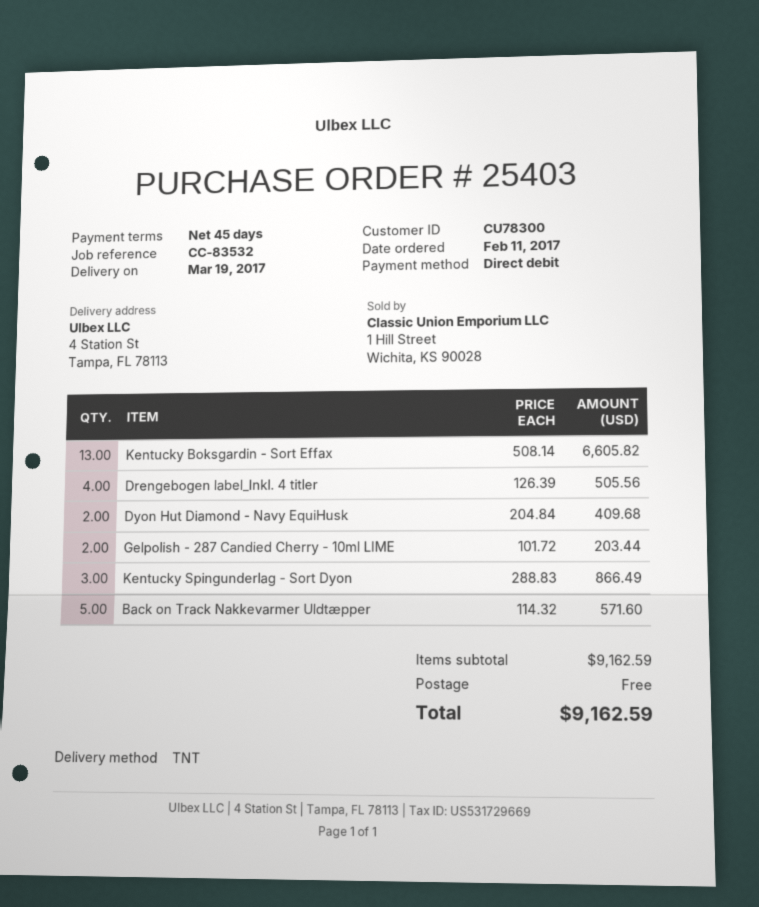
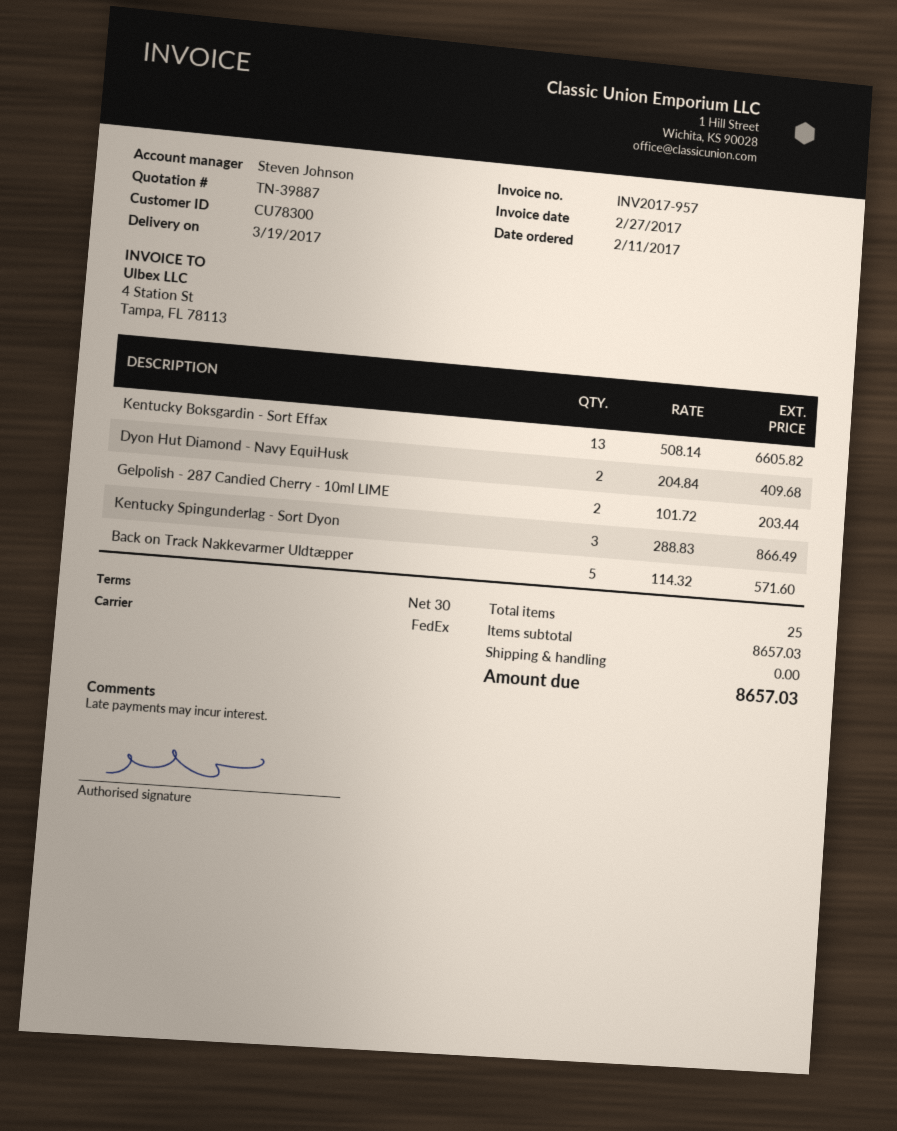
payment terms: 45 days -> 30 days
shipping method: TNT -> FedEx
Drengebogen label_Inkl. 4 titler: 4 x 126.39 = 505.56 -> none
subtotal: 9162.59 -> 8657.03
total: 9162.59 -> 8657.03

